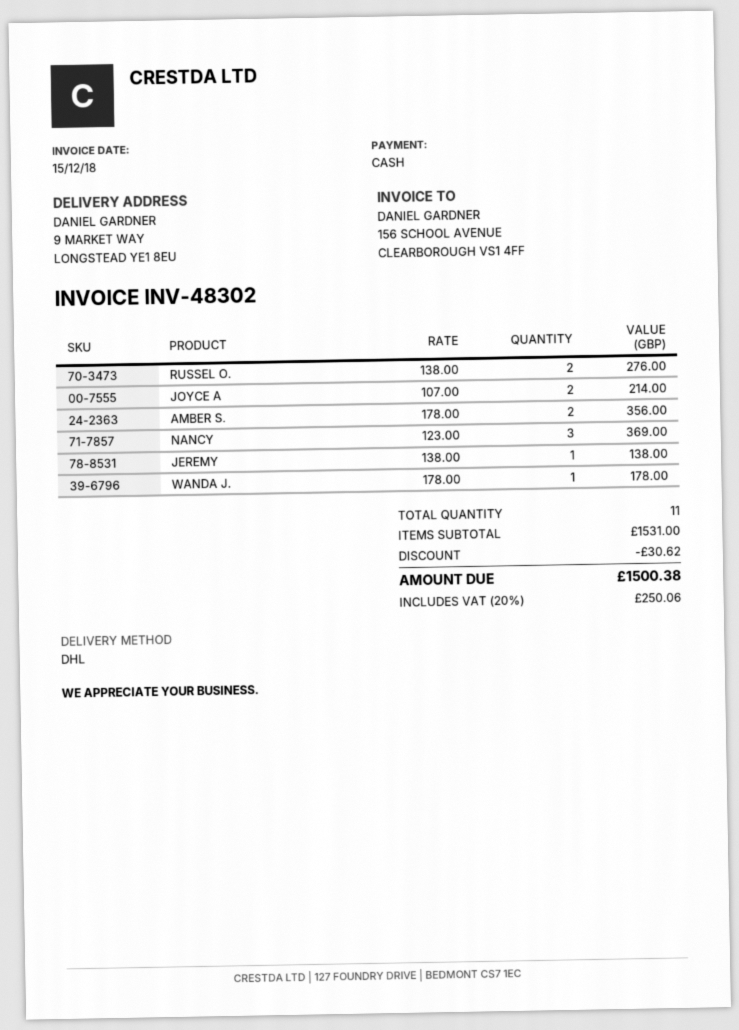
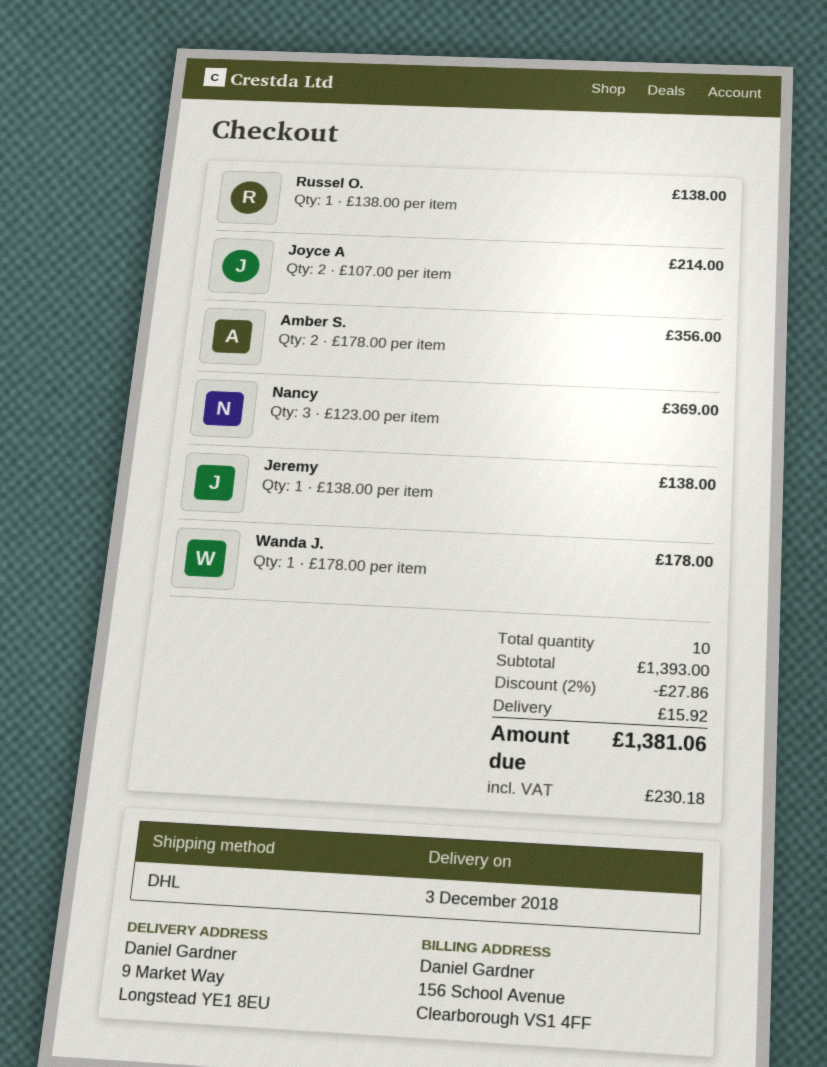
RUSSEL O.: 2 x 138.00 = 276.00 -> 1 x 138.00 = 138.00
total quantity: 11 -> 10
subtotal: 1531.00 -> 1393.00
discount: 30.62 -> 27.86
shipping: none -> 15.92
tax: 250.06 -> 230.18
total: 1500.38 -> 1381.06

